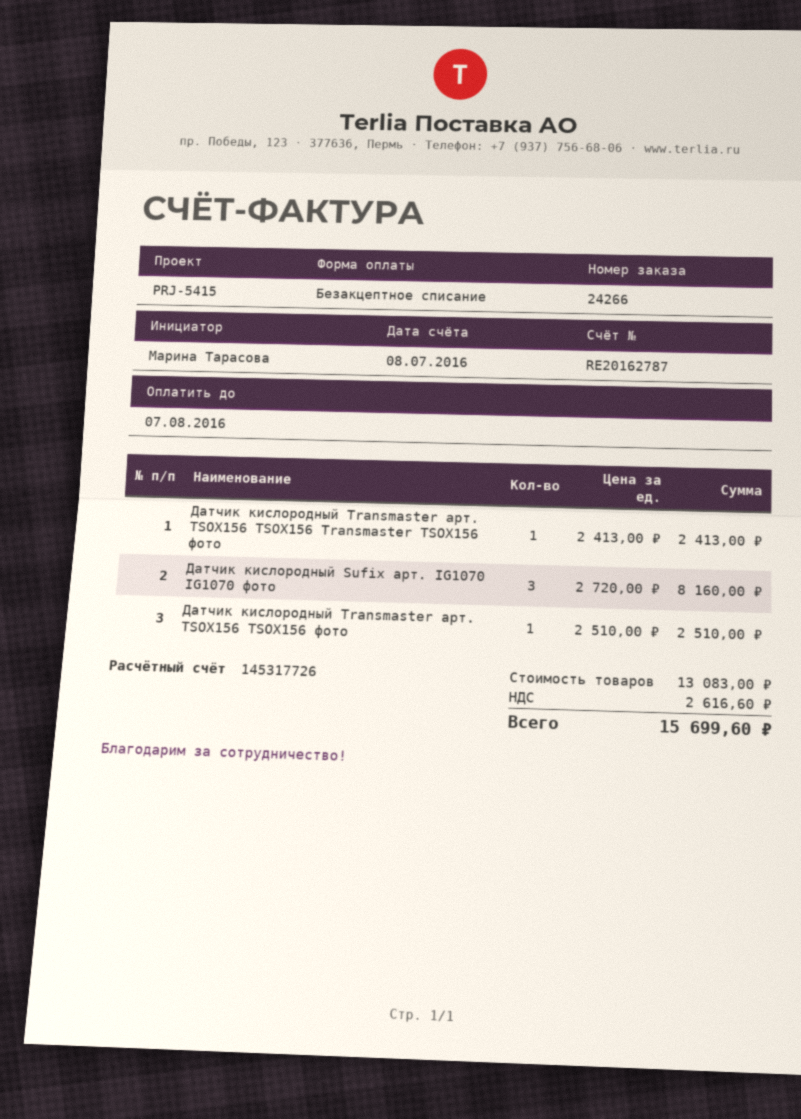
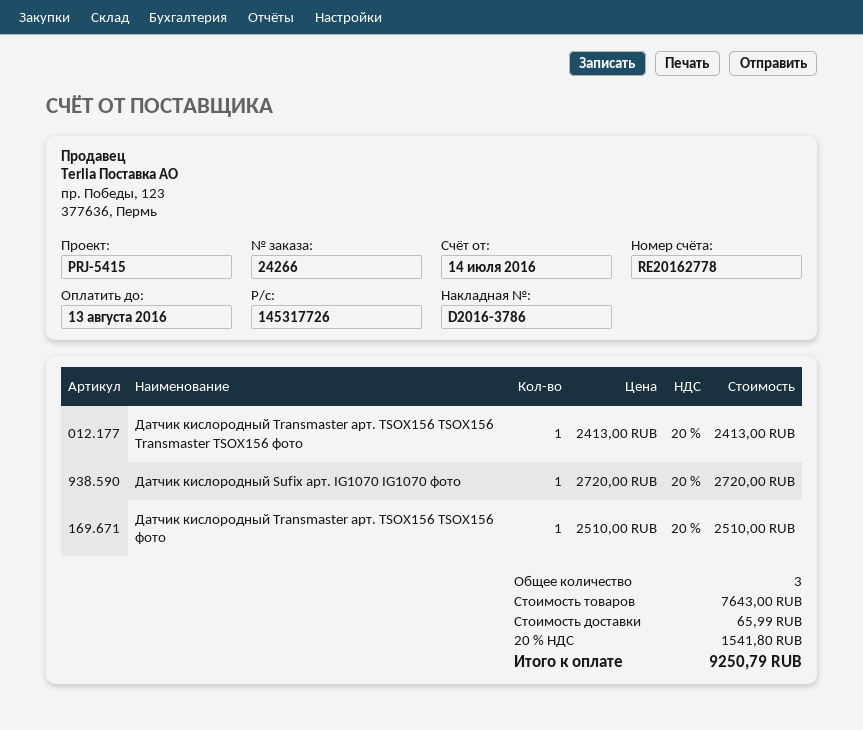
invoice number: RE20162787 -> RE20162778
invoice date: 2016-07-08 -> 2016-07-14
due date: 2016-08-07 -> 2016-08-13
Датчик кислородный Sufix арт. IG1070 IG1070 фото: 3 x 2720.00 = 8160.00 -> 1 x 2720.00 = 2720.00
subtotal: 13083.00 -> 7643.00
shipping: none -> 65.99
tax: 2616.60 -> 1541.80
total: 15699.60 -> 9250.79

